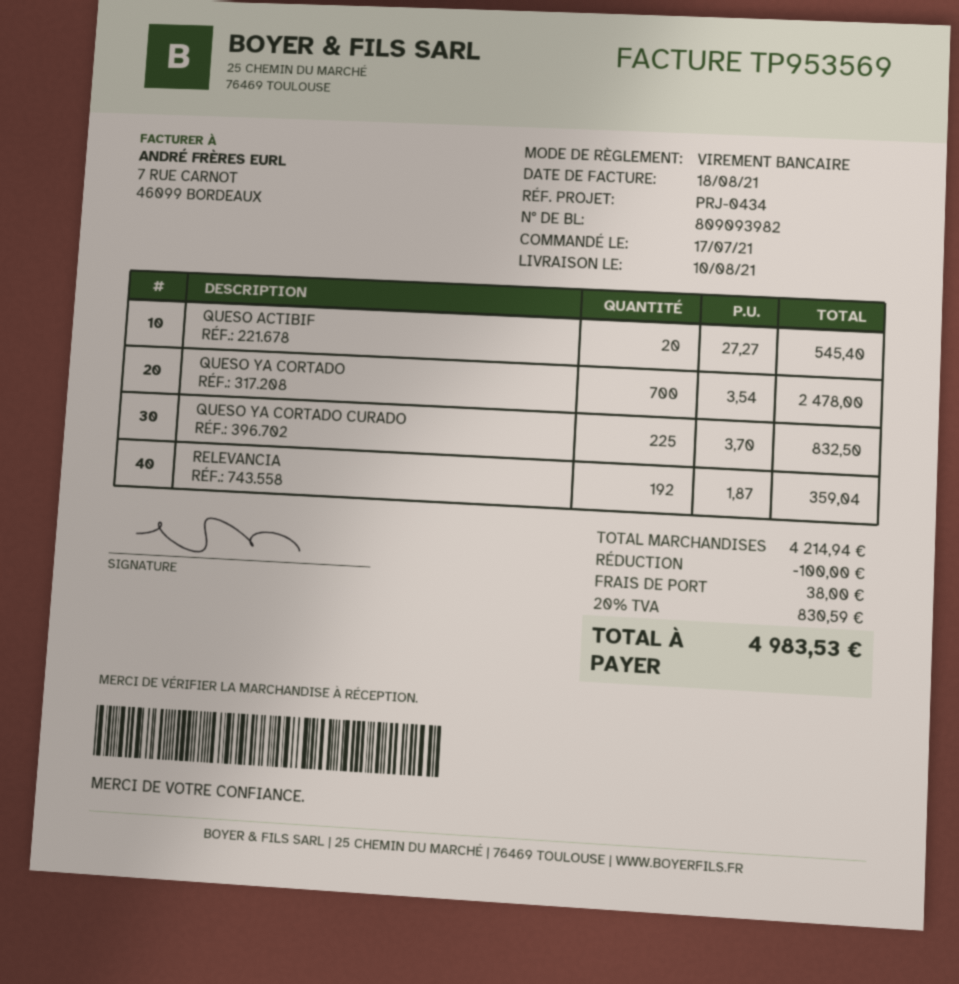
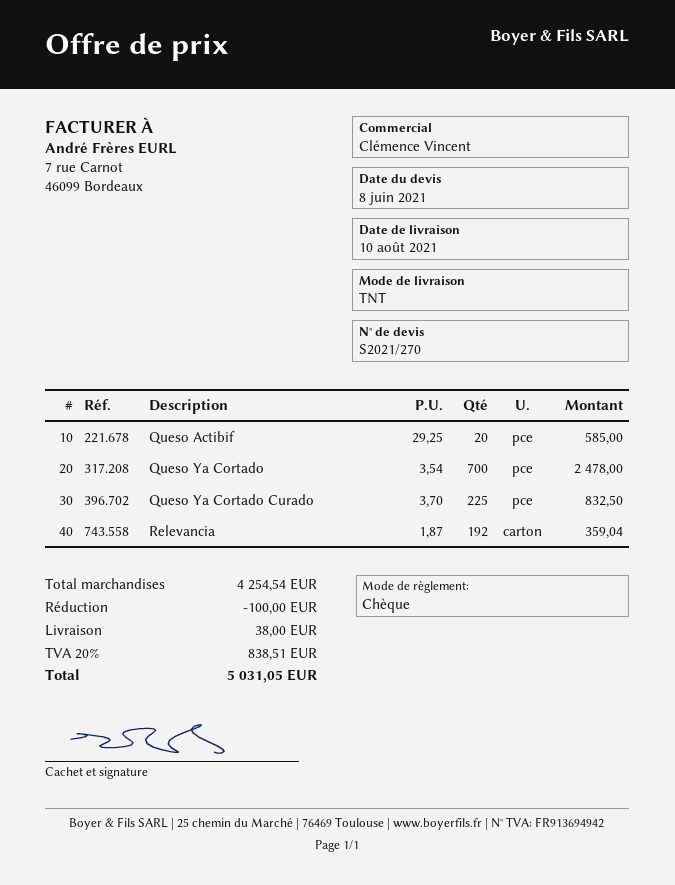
payment method: bank transfer -> cheque
QUESO ACTIBIF: 20 x 27.27 = 545.40 -> 20 x 29.25 = 585.00
subtotal: 4214.94 -> 4254.54
tax: 20% = 830.59 -> 20% = 838.51
total: 4983.53 -> 5031.05

